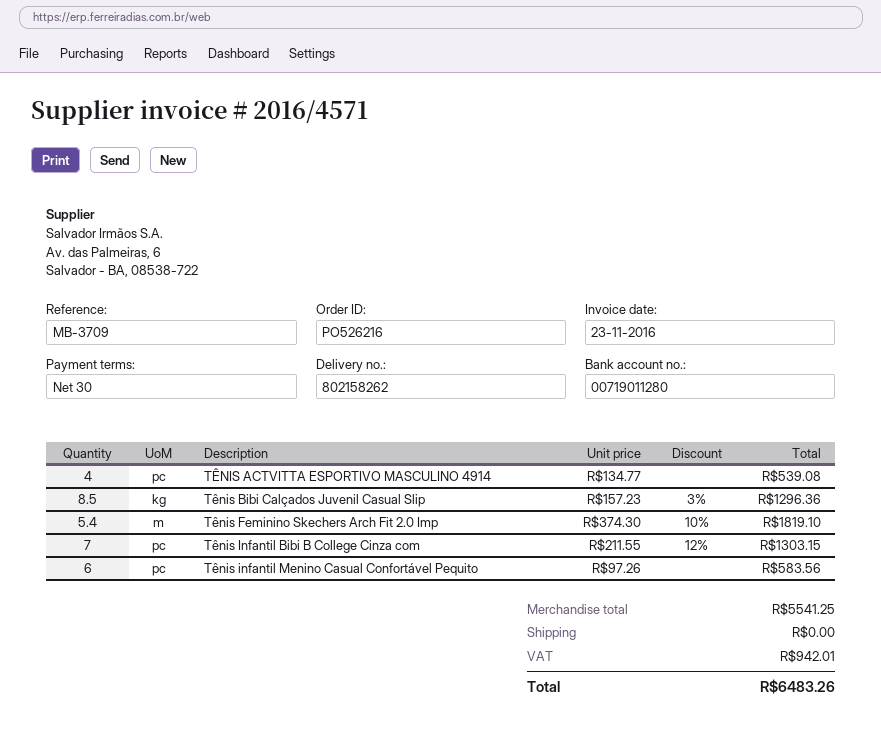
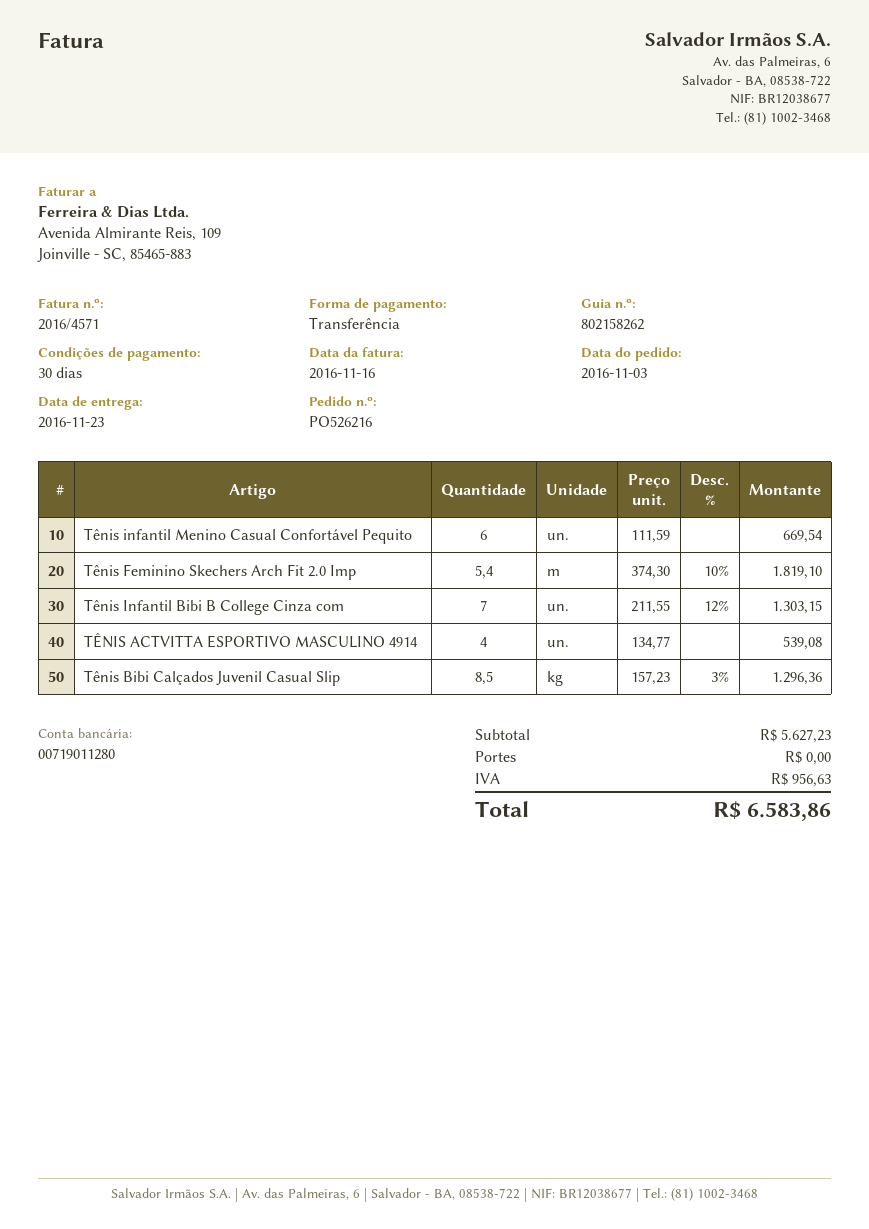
invoice date: 2016-11-23 -> 2016-11-16
Tênis infantil Menino Casual Confortável Pequito: 6 x 97.26 = 583.56 -> 6 x 111.59 = 669.54
subtotal: 5541.25 -> 5627.23
tax: 942.01 -> 956.63
total: 6483.26 -> 6583.86

